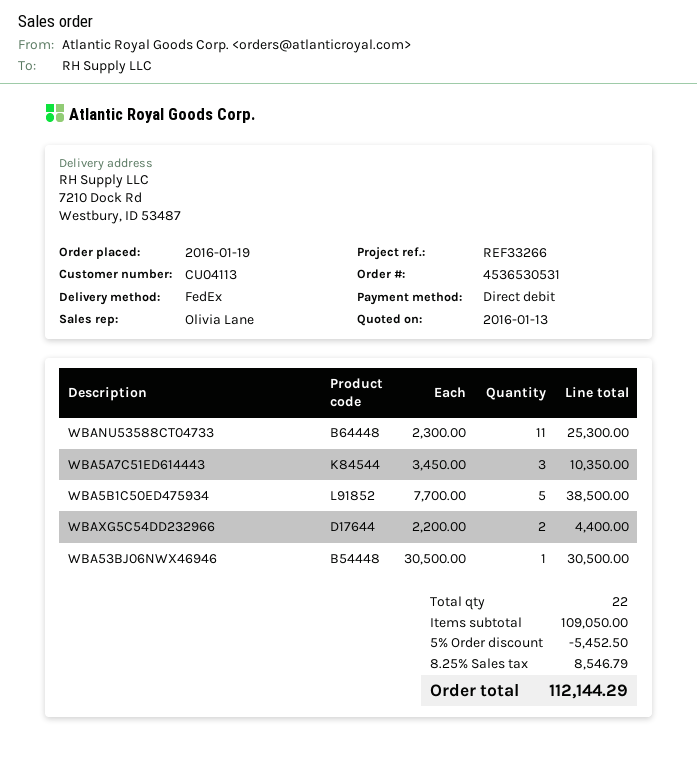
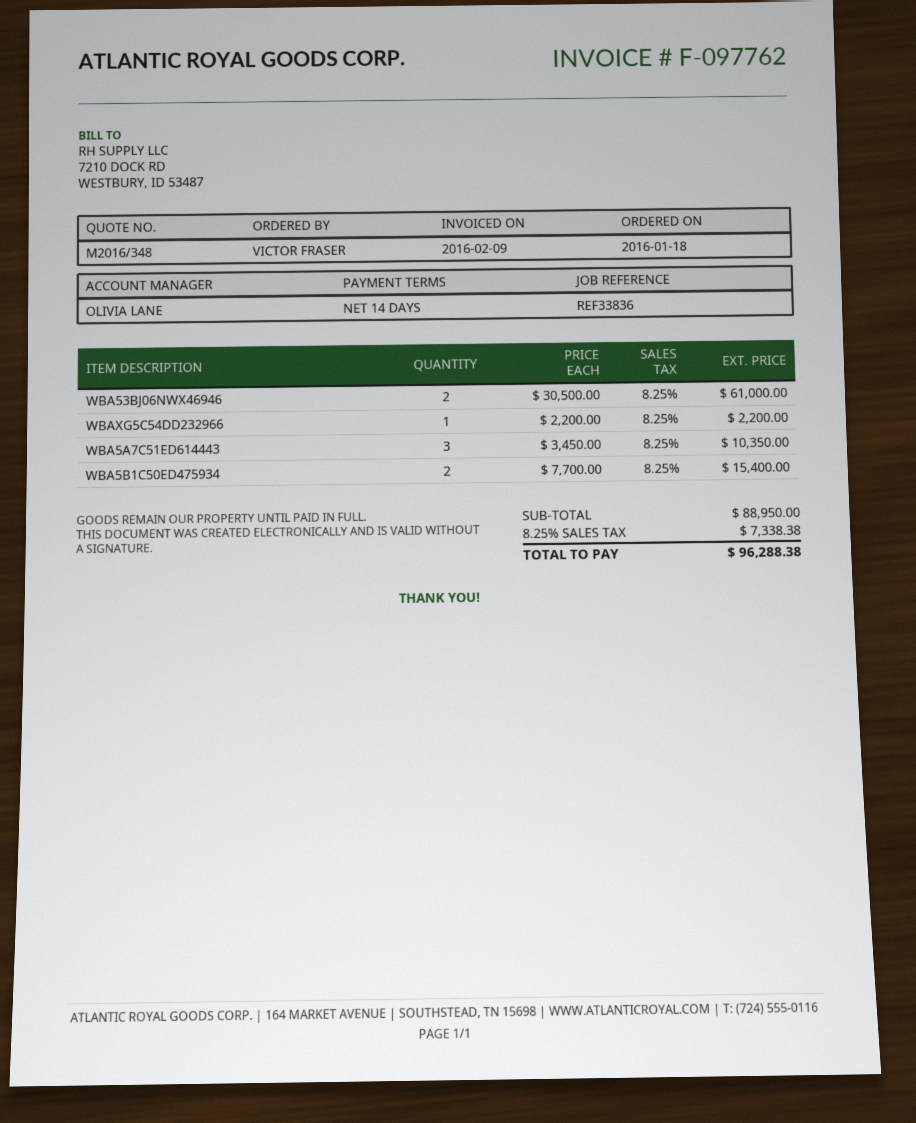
order date: 2016-01-19 -> 2016-01-18
reference: REF33266 -> REF33836
WBANU53588CT04733: 11 x 2300.00 = 25300.00 -> none
WBA5B1C50ED475934: 5 x 7700.00 = 38500.00 -> 2 x 7700.00 = 15400.00
WBAXG5C54DD232966: 2 x 2200.00 = 4400.00 -> 1 x 2200.00 = 2200.00
WBA53BJ06NWX46946: 1 x 30500.00 = 30500.00 -> 2 x 30500.00 = 61000.00
subtotal: 109050.00 -> 88950.00
discount: 5% = 5452.50 -> none
tax: 8.25% = 8546.79 -> 8.25% = 7338.38
total: 112144.29 -> 96288.38

